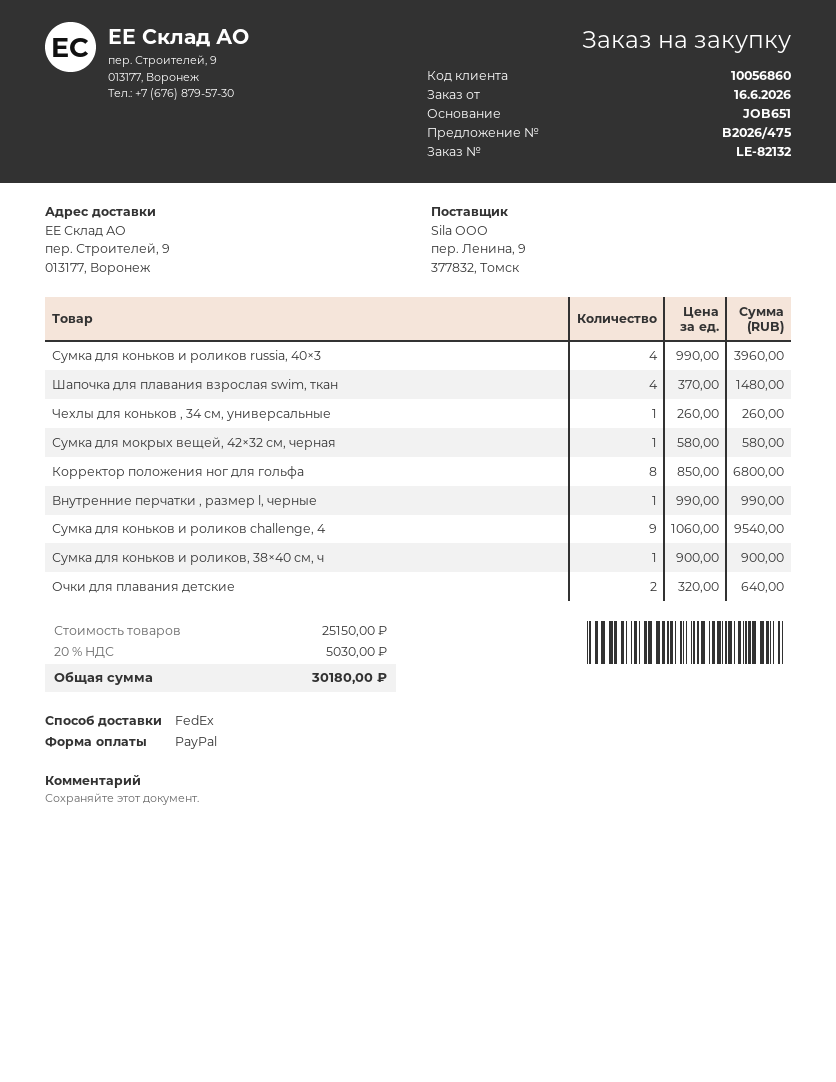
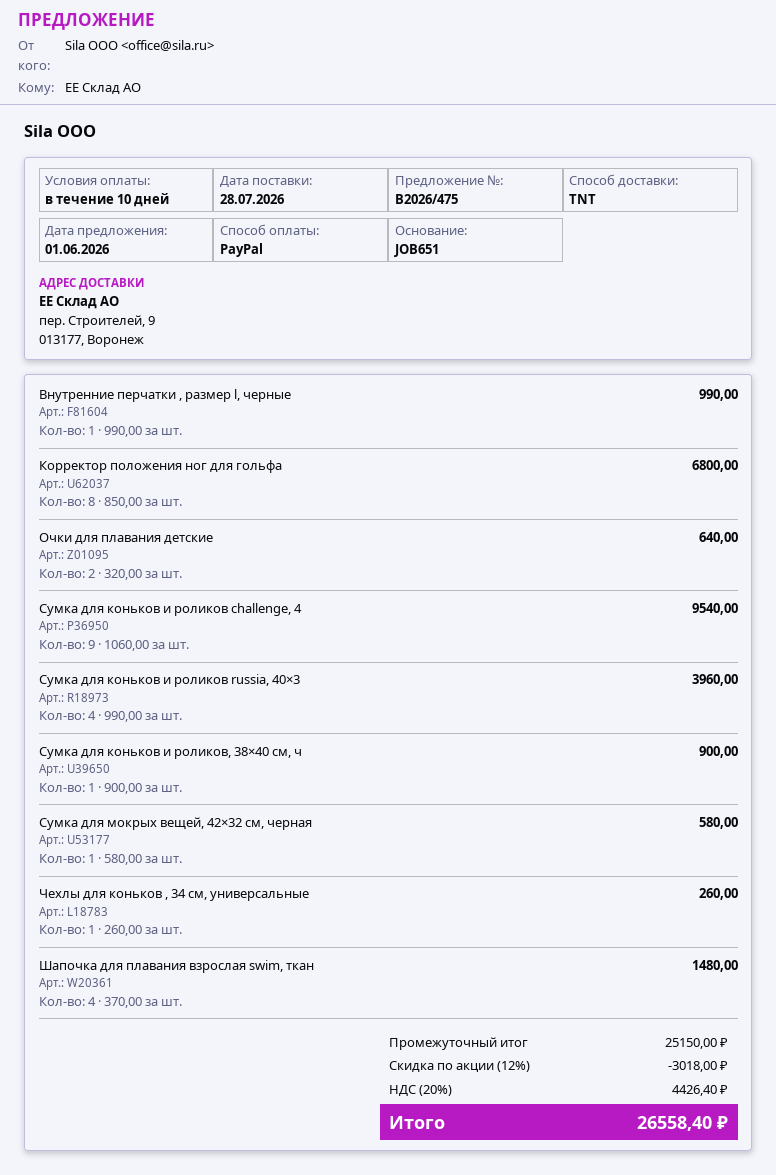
shipping method: FedEx -> TNT
discount: none -> 12% = 3018.00
tax: 20% = 5030.00 -> 20% = 4426.40
total: 30180.00 -> 26558.40

